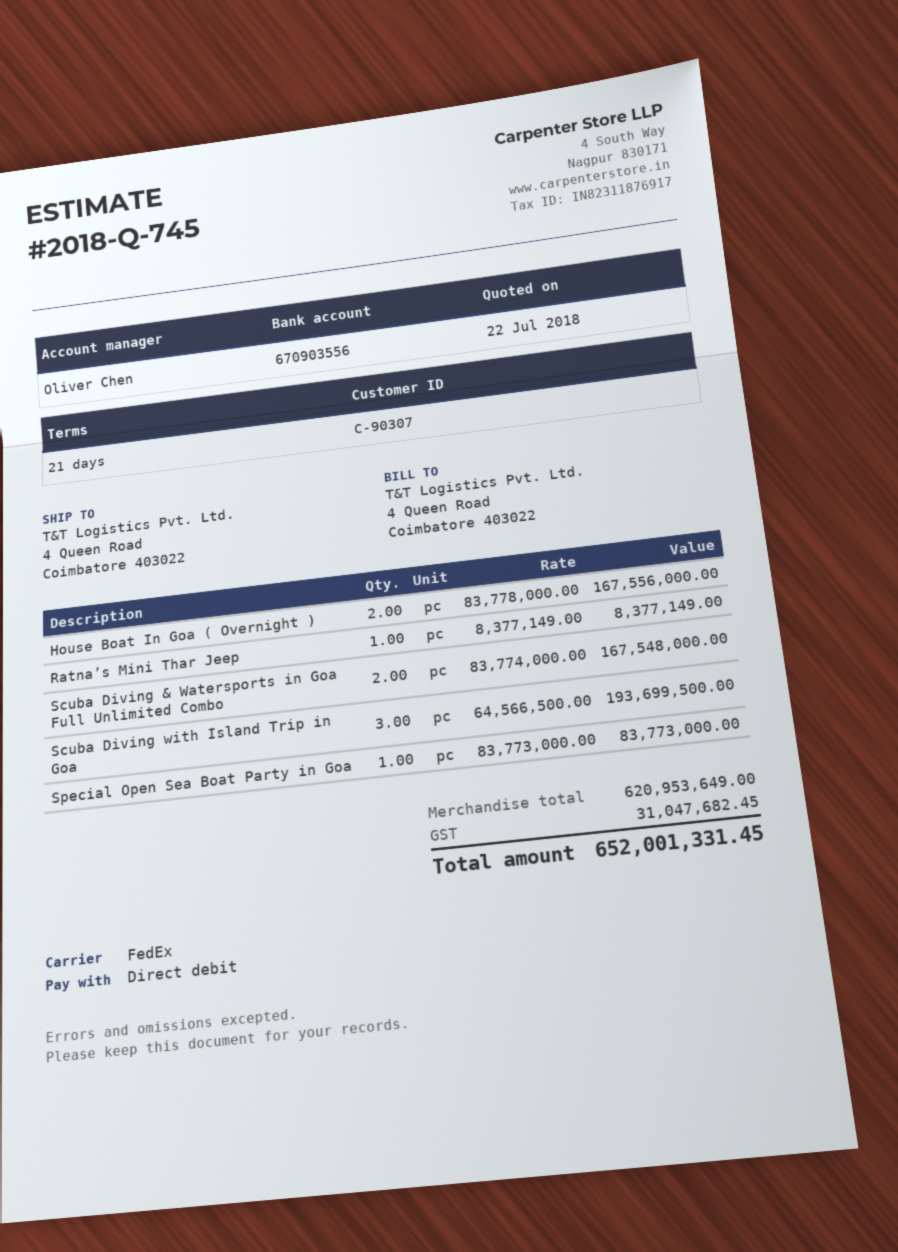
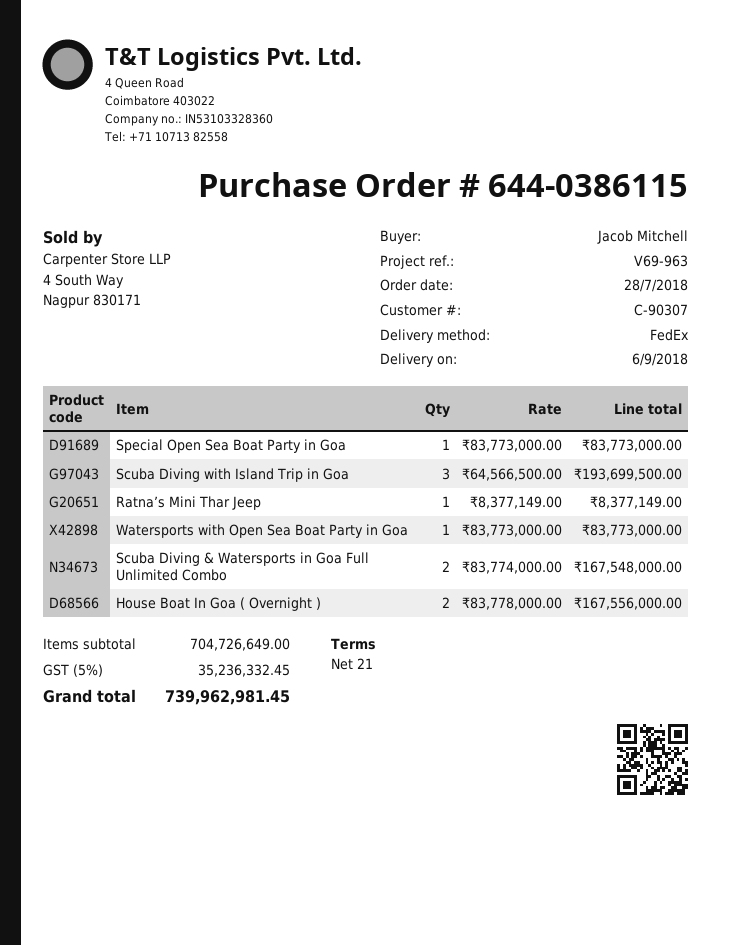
Watersports with Open Sea Boat Party in Goa: none -> 1 x 83773000.00 = 83773000.00
subtotal: 620953649.00 -> 704726649.00
tax: 31047682.45 -> 35236332.45
total: 652001331.45 -> 739962981.45

